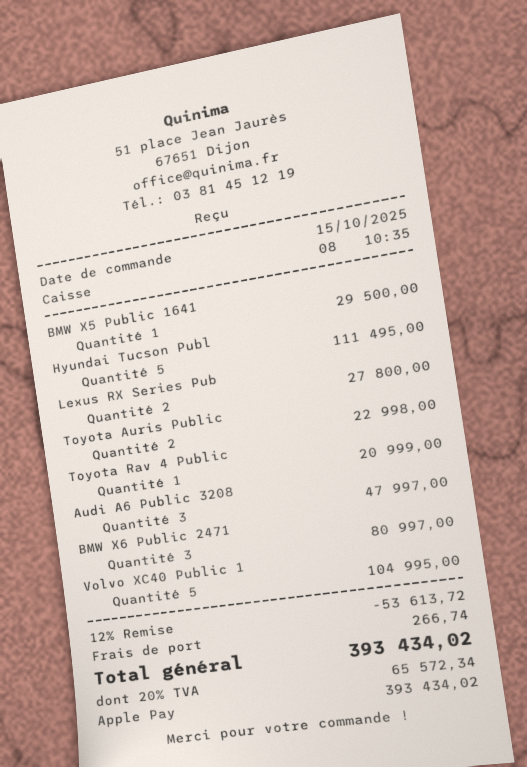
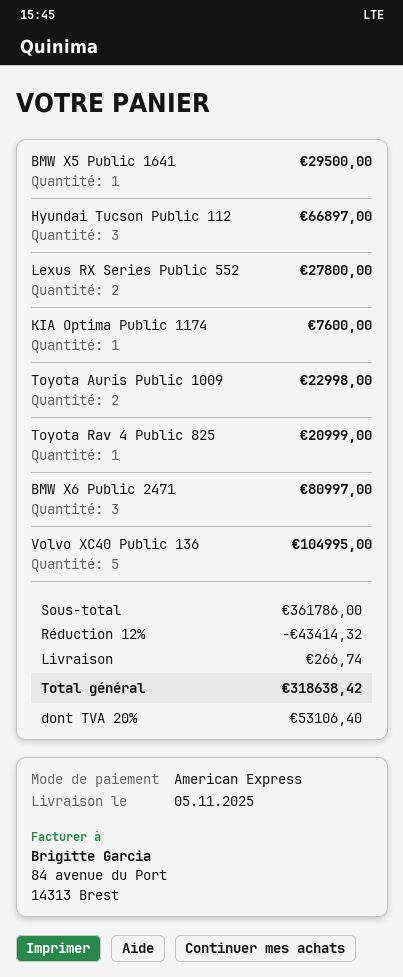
payment method: Apple Pay -> American Express
Hyundai Tucson Publ: 5 for 111495.00 -> 3 for 66897.00
Audi A6 Public 3208: 3 for 47997.00 -> none
KIA Optima Public 1174: none -> 1 for 7600.00
discount: 12% = 53613.72 -> 12% = 43414.32
tax: 20% = 65572.34 -> 20% = 53106.40
total: 393434.02 -> 318638.42

